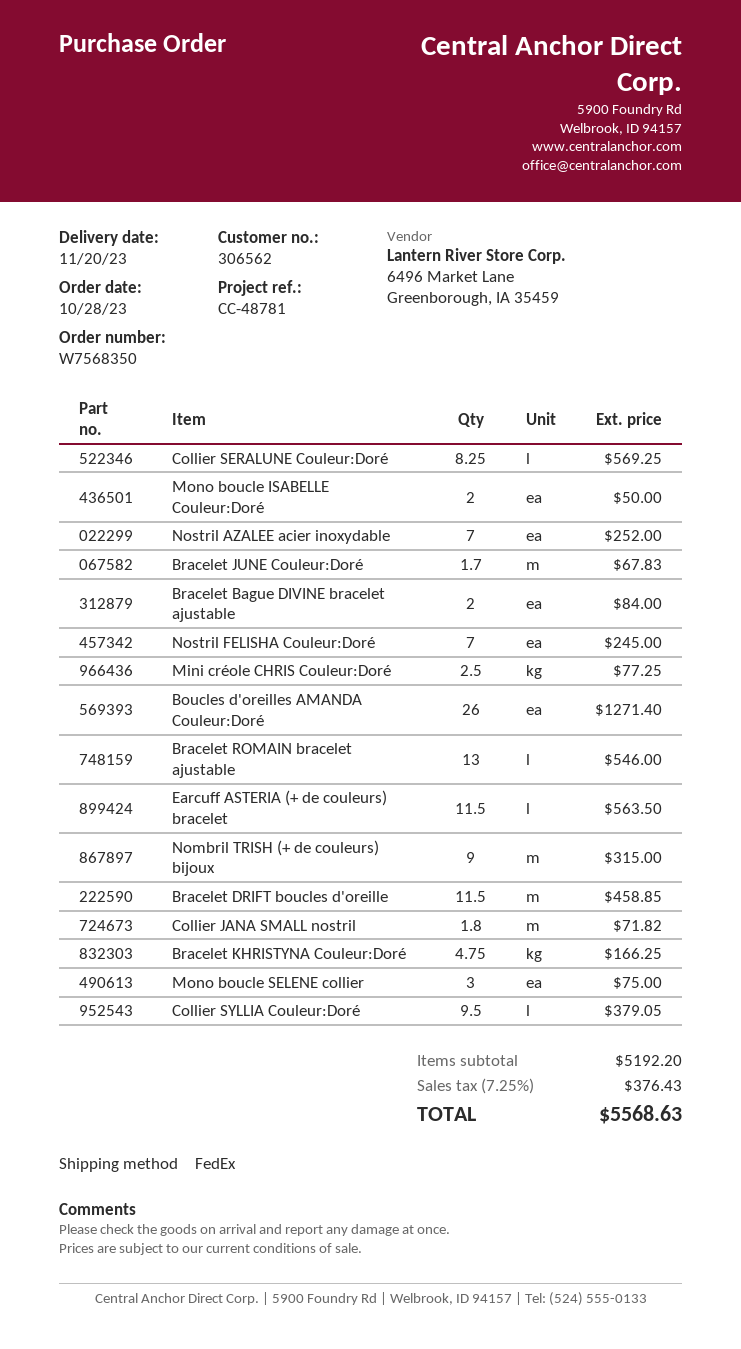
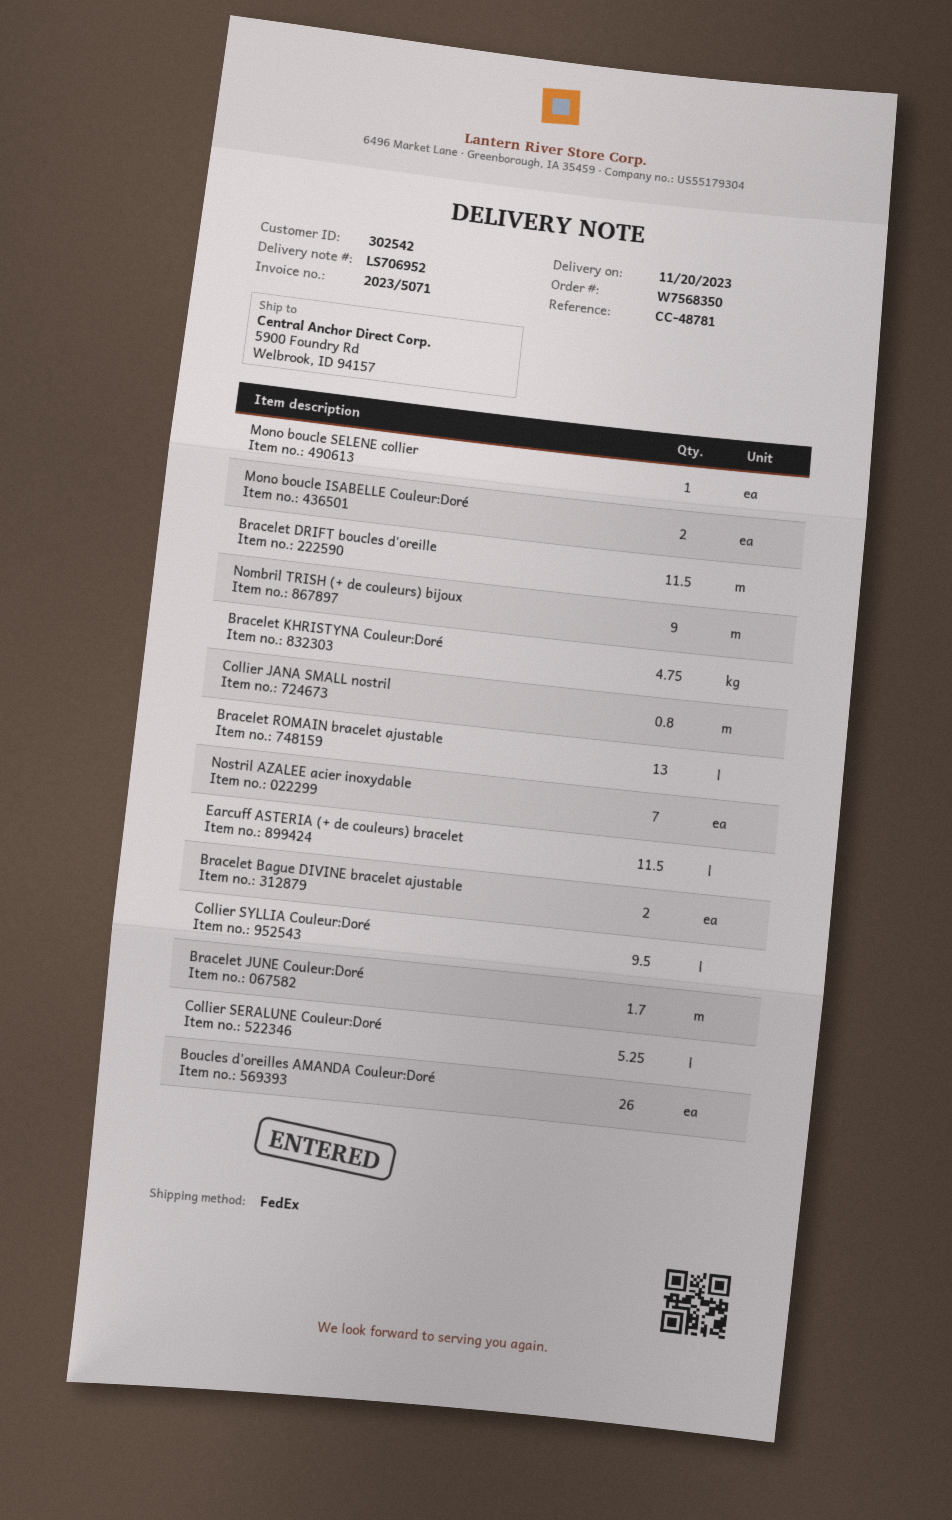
customer number: 306562 -> 302542
Collier SERALUNE Couleur:Doré: 8.25 -> 5.25
Nostril FELISHA Couleur:Doré: 7 -> none
Mini créole CHRIS Couleur:Doré: 2.5 -> none
Collier JANA SMALL nostril: 1.8 -> 0.8
Mono boucle SELENE collier: 3 -> 1

